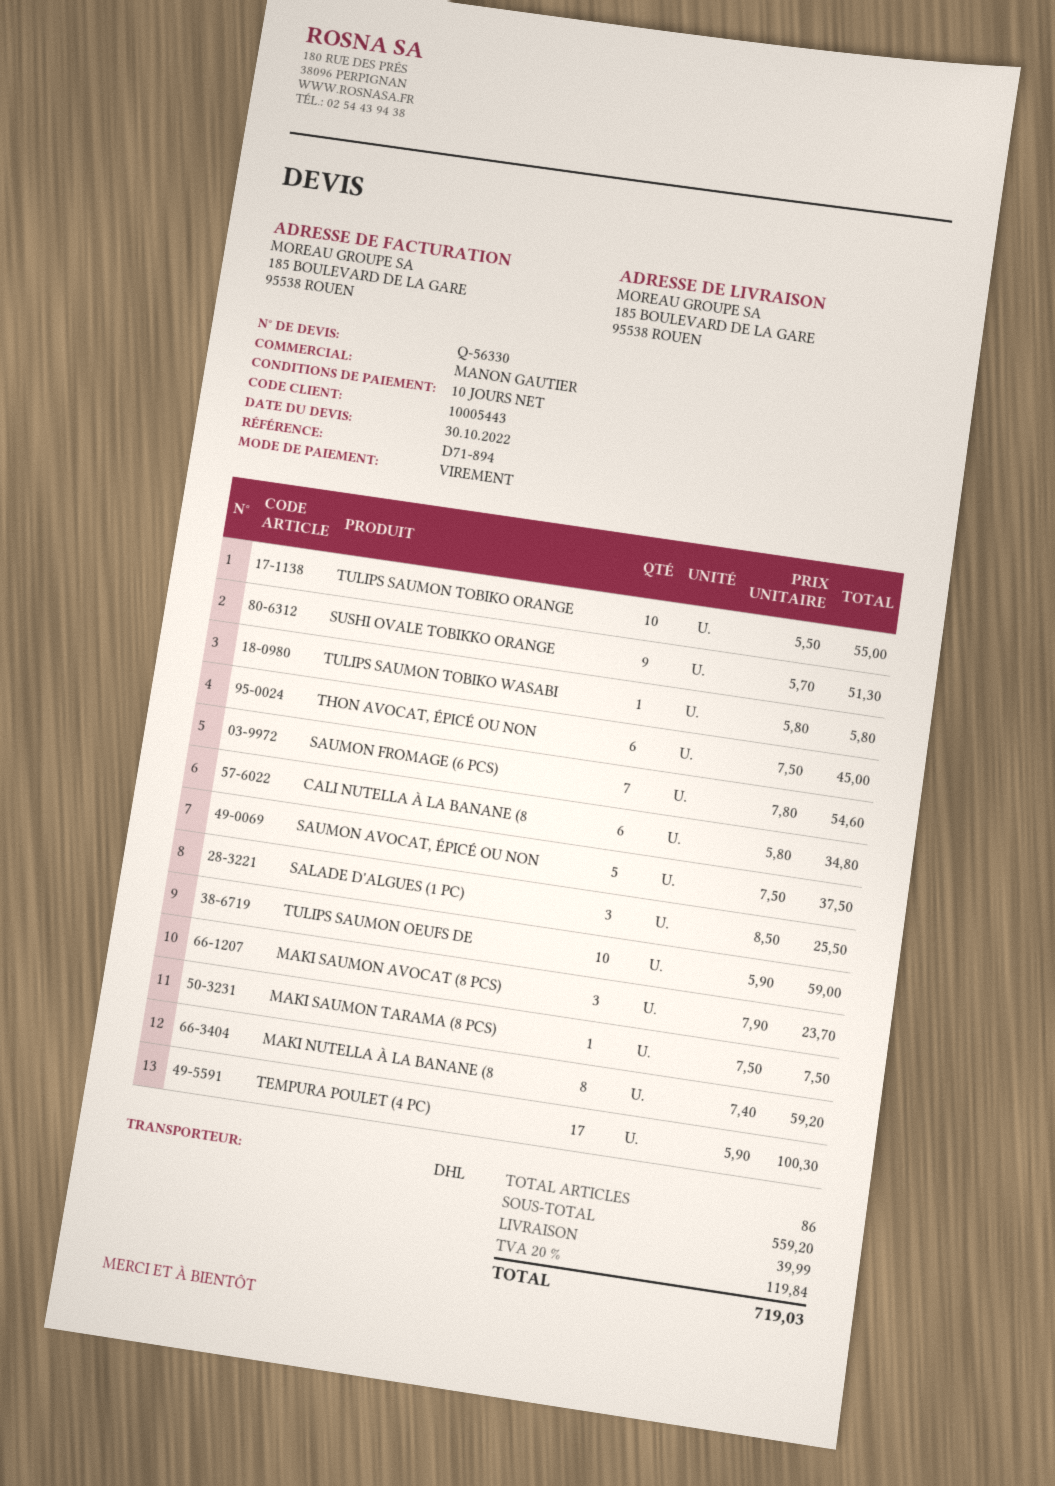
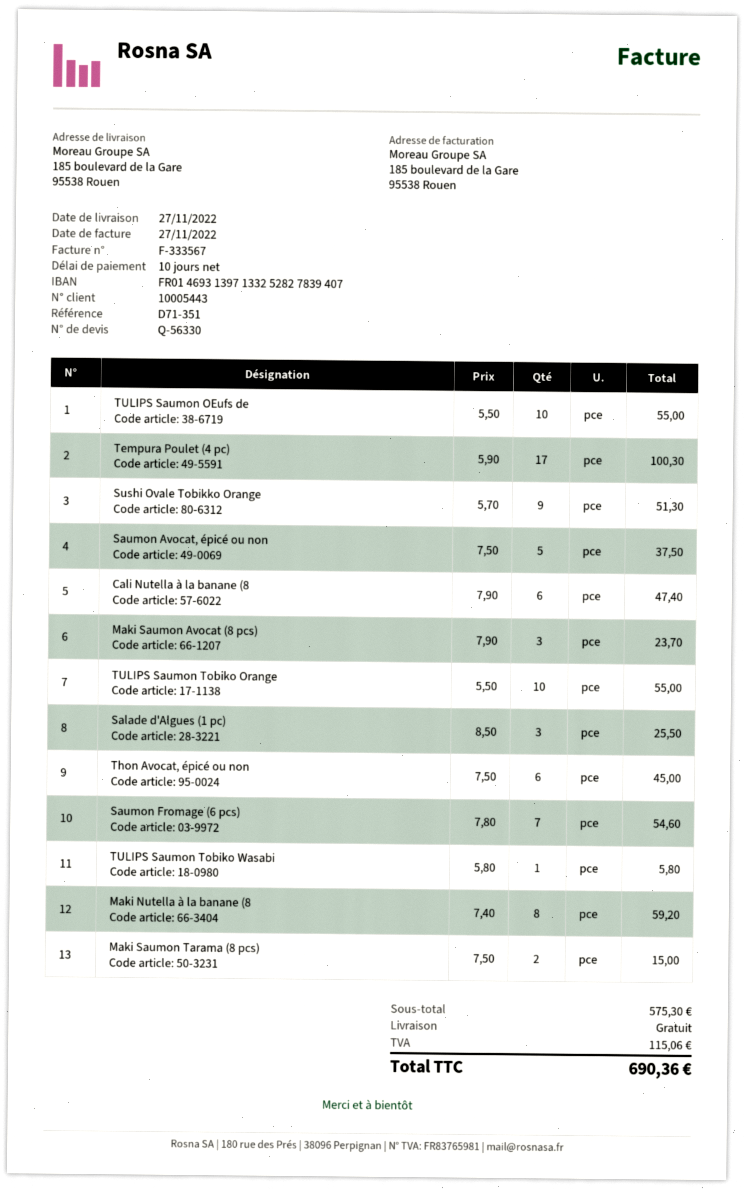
reference: D71-894 -> D71-351
CALI NUTELLA À LA BANANE (8: 6 x 5.80 = 34.80 -> 6 x 7.90 = 47.40
TULIPS SAUMON OEUFS DE: 10 x 5.90 = 59.00 -> 10 x 5.50 = 55.00
MAKI SAUMON TARAMA (8 PCS): 1 x 7.50 = 7.50 -> 2 x 7.50 = 15.00
subtotal: 559.20 -> 575.30
shipping: 39.99 -> 0.00
tax: 119.84 -> 115.06
total: 719.03 -> 690.36

